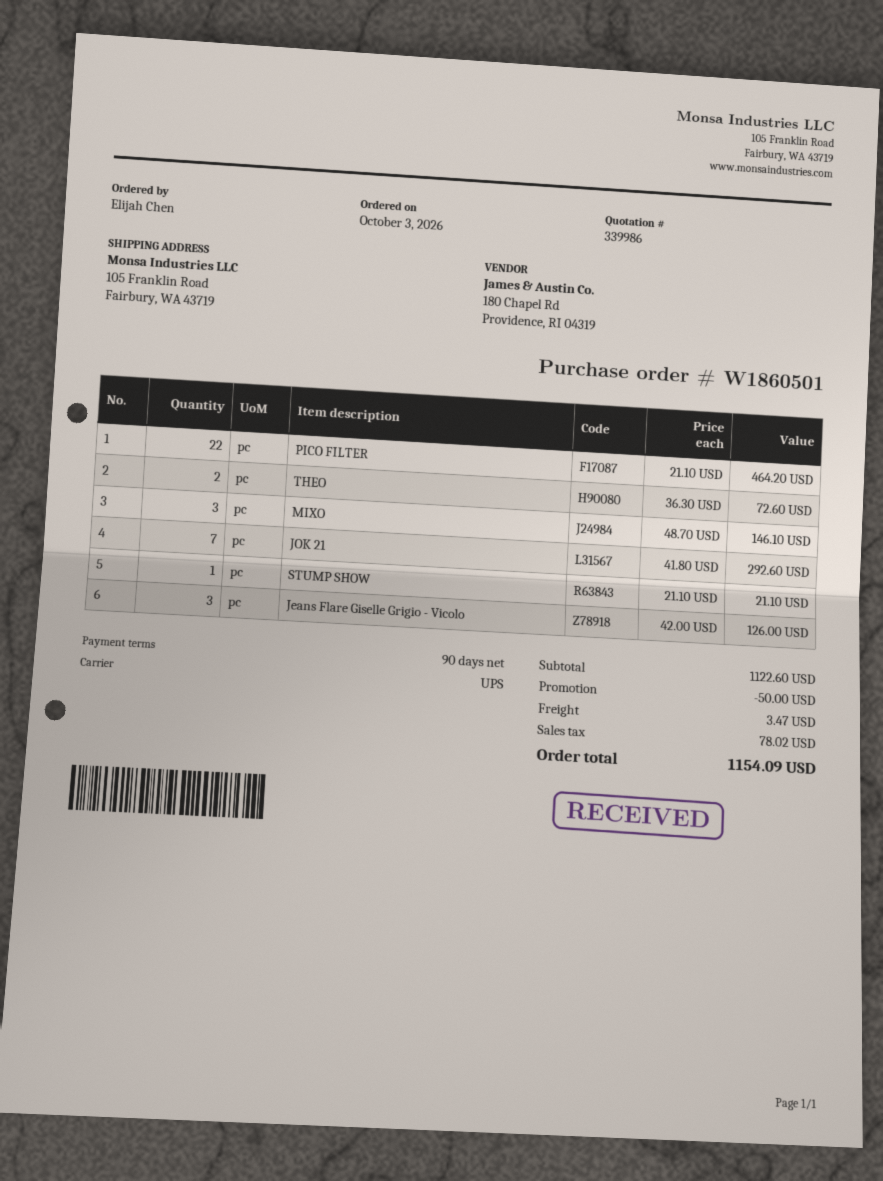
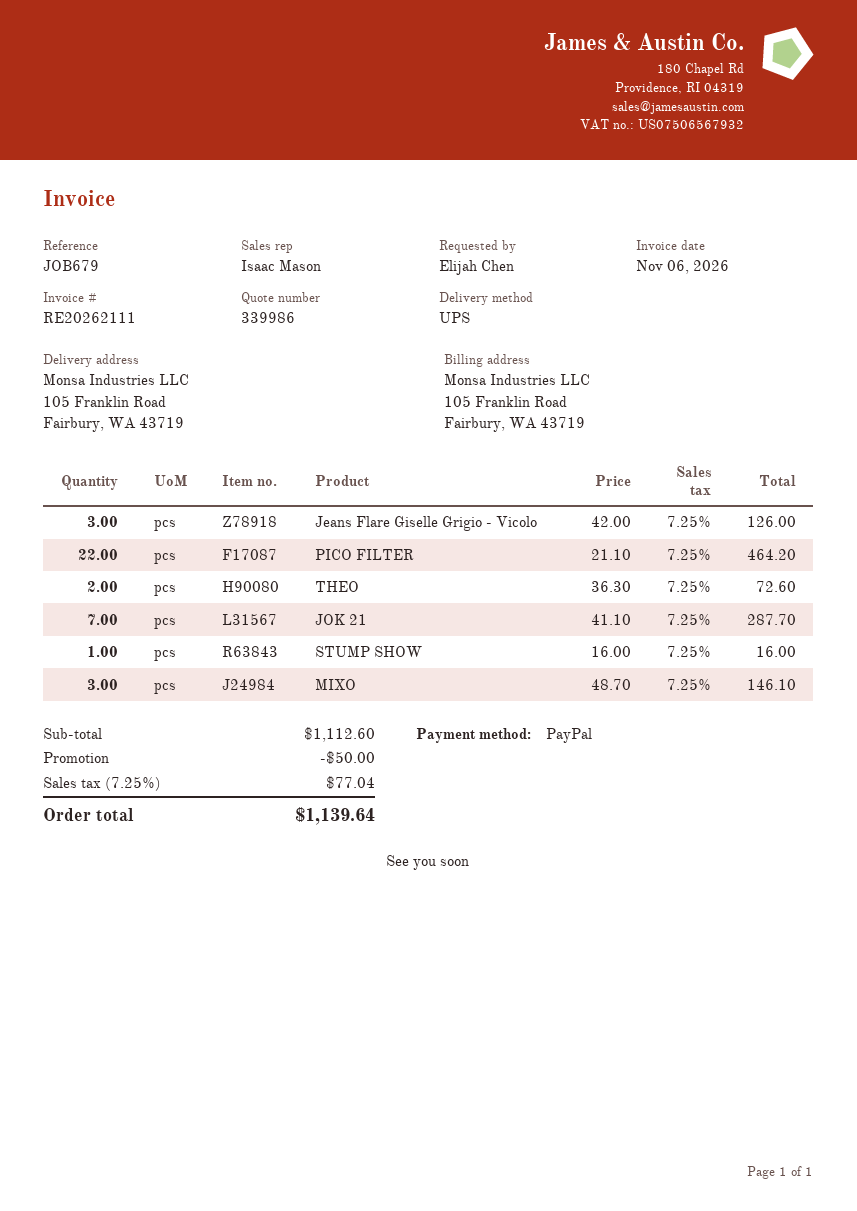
JOK 21: 7 x 41.80 = 292.60 -> 7 x 41.10 = 287.70
STUMP SHOW: 1 x 21.10 = 21.10 -> 1 x 16.00 = 16.00
subtotal: 1122.60 -> 1112.60
shipping: 3.47 -> none
tax: 78.02 -> 77.04
total: 1154.09 -> 1139.64

